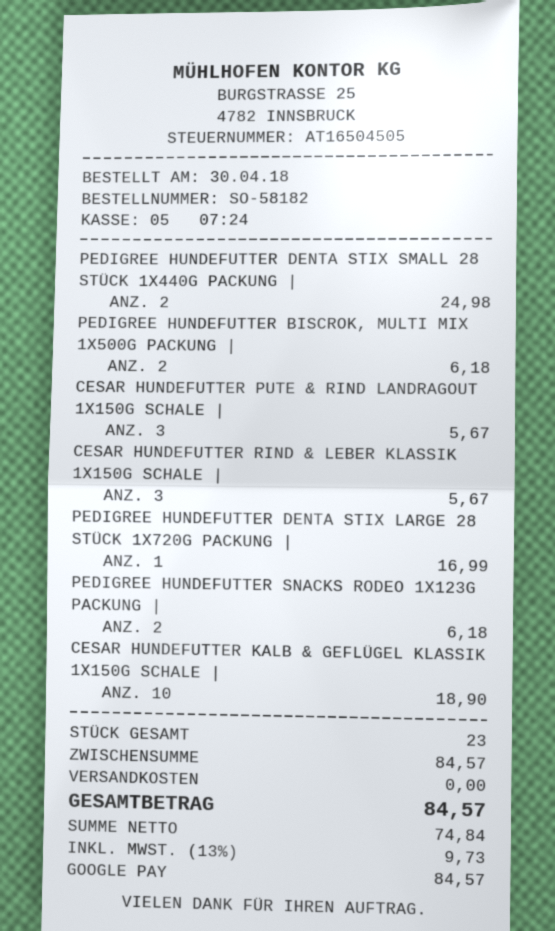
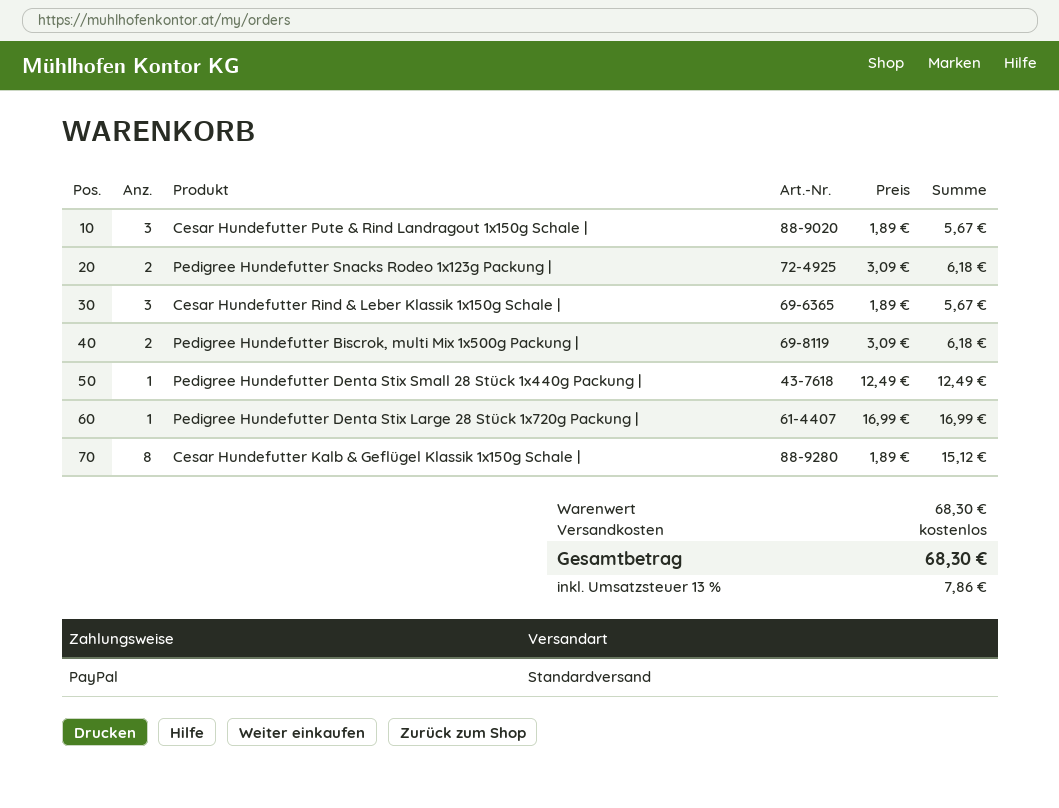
payment method: Google Pay -> PayPal
PEDIGREE HUNDEFUTTER DENTA STIX SMALL 28 STÜCK 1X440G PACKUNG |: 2 for 24.98 -> 1 for 12.49
CESAR HUNDEFUTTER KALB & GEFLÜGEL KLASSIK 1X150G SCHALE |: 10 for 18.90 -> 8 for 15.12
subtotal: 84.57 -> 68.30
tax: 13% = 9.73 -> 13% = 7.86
total: 84.57 -> 68.30

